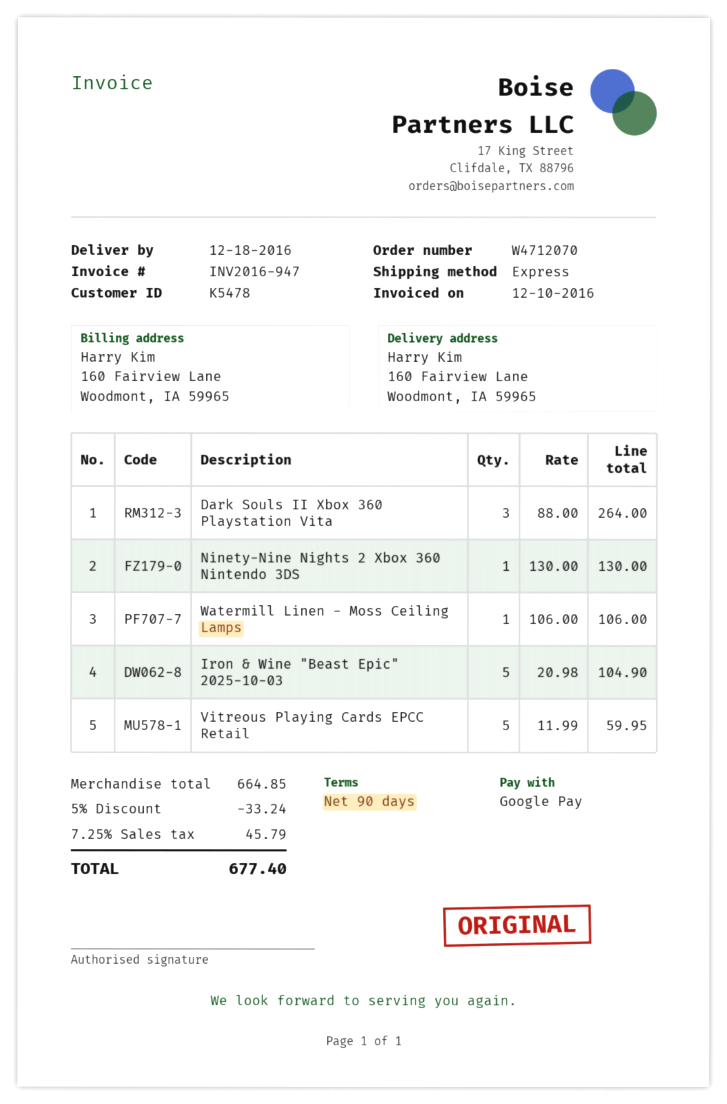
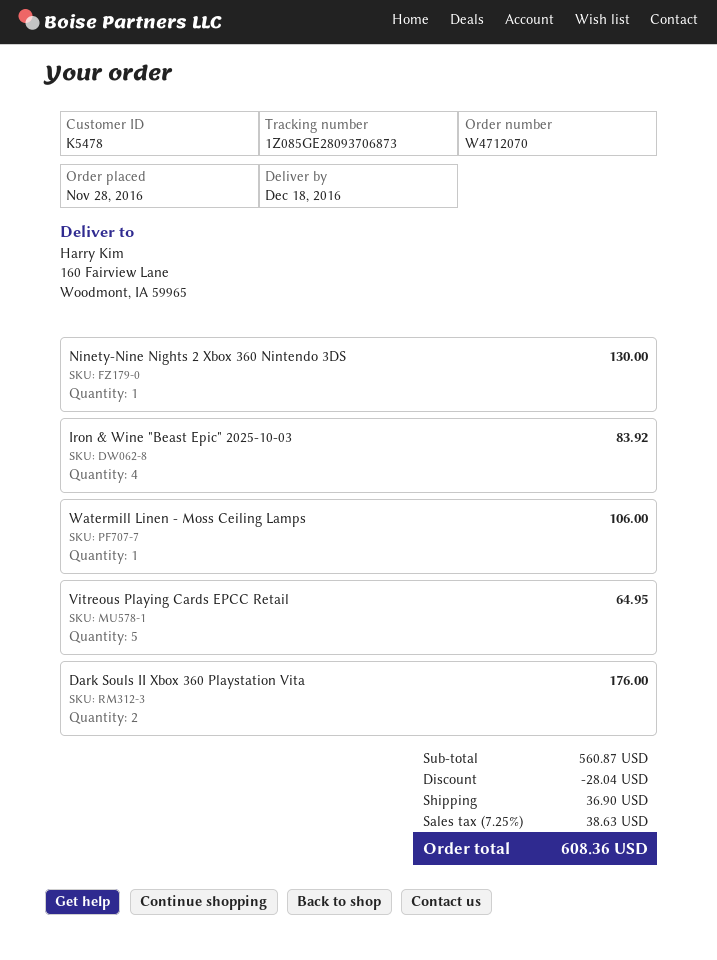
Dark Souls II Xbox 360 Playstation Vita: 3 for 264.00 -> 2 for 176.00
Iron & Wine "Beast Epic" 2025-10-03: 5 for 104.90 -> 4 for 83.92
Vitreous Playing Cards EPCC Retail: 5 for 59.95 -> 5 for 64.95
subtotal: 664.85 -> 560.87
discount: 33.24 -> 28.04
shipping: none -> 36.90
tax: 7.25% = 45.79 -> 7.25% = 38.63
total: 677.40 -> 608.36

